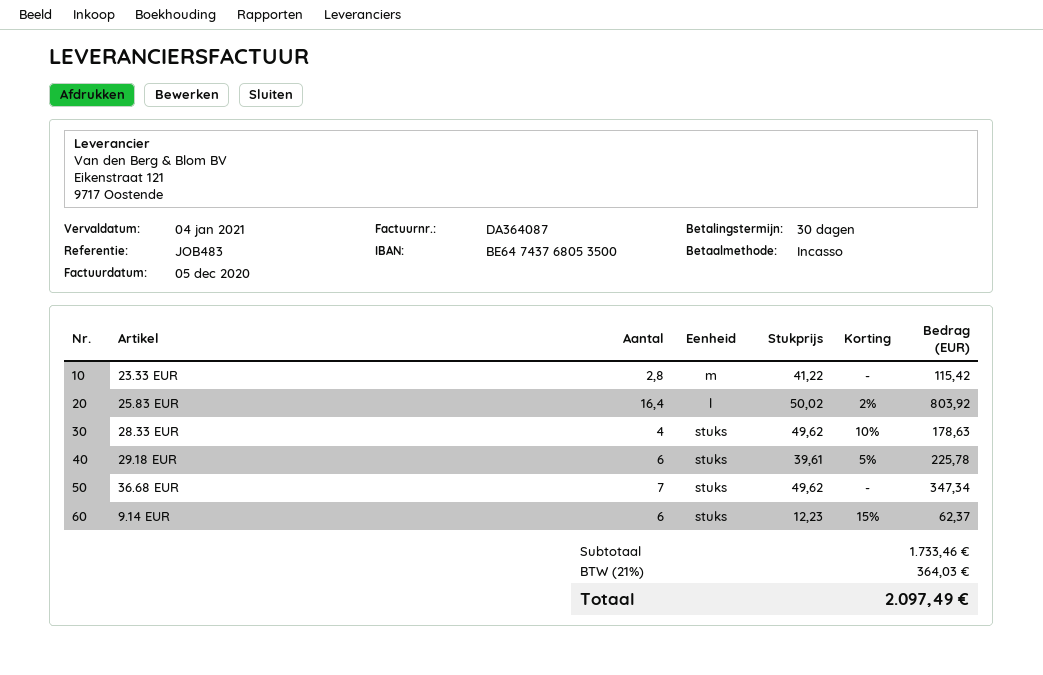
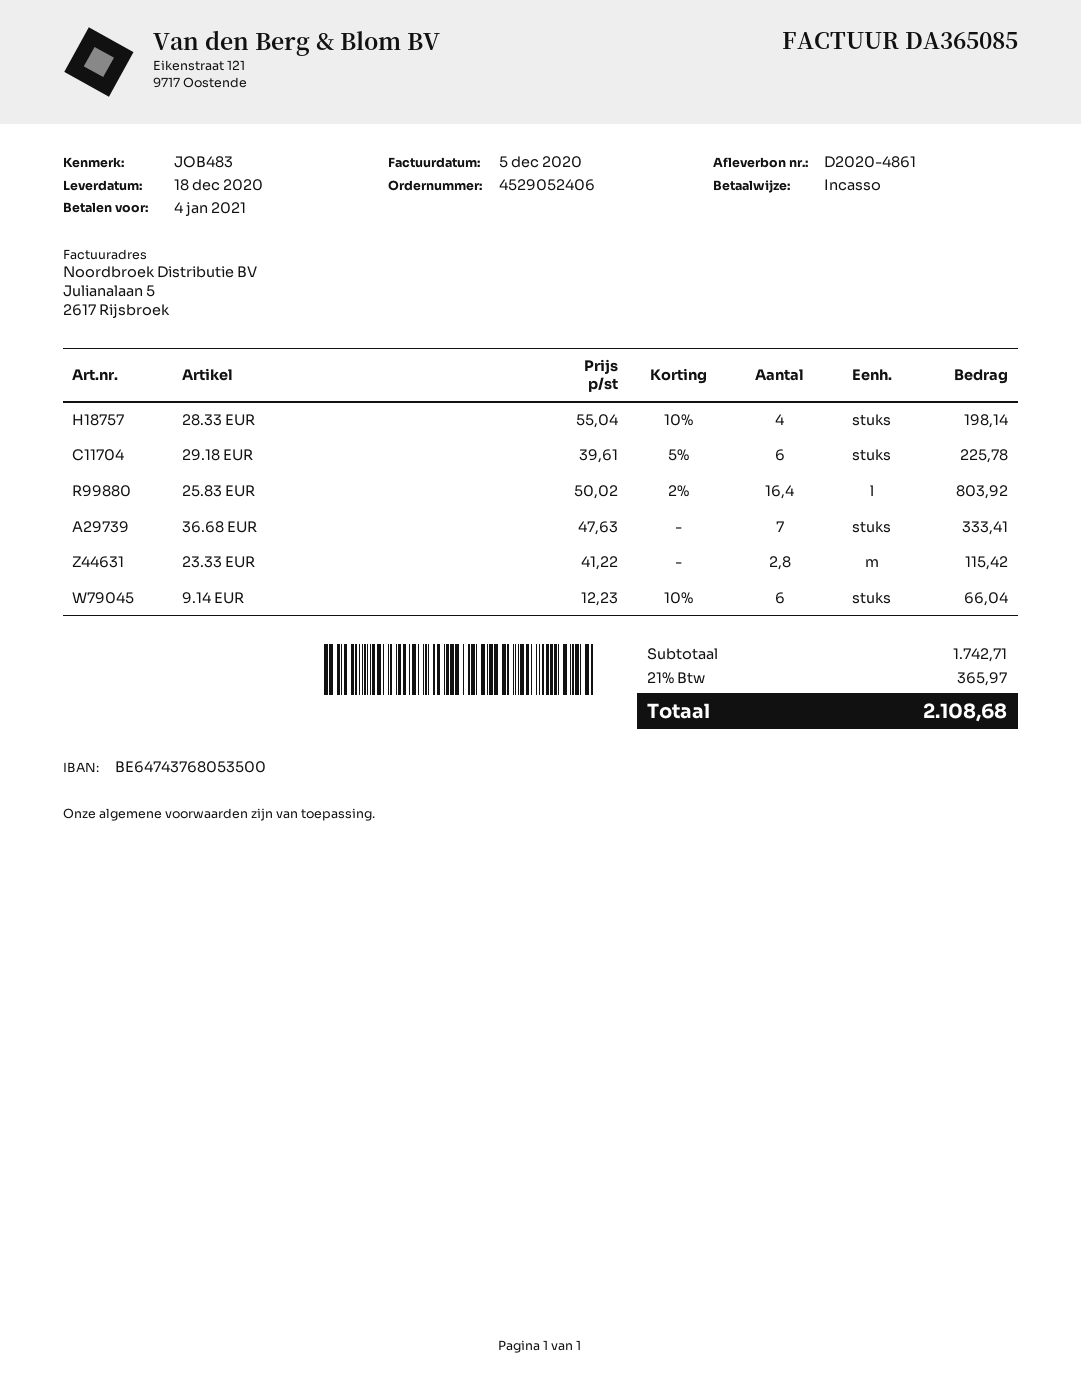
invoice number: DA364087 -> DA365085
28.33 EUR: 4 x 49.62 - 10% = 178.63 -> 4 x 55.04 - 10% = 198.14
36.68 EUR: 7 x 49.62 = 347.34 -> 7 x 47.63 = 333.41
9.14 EUR: 6 x 12.23 - 15% = 62.37 -> 6 x 12.23 - 10% = 66.04
subtotal: 1733.46 -> 1742.71
tax: 21% = 364.03 -> 21% = 365.97
total: 2097.49 -> 2108.68

